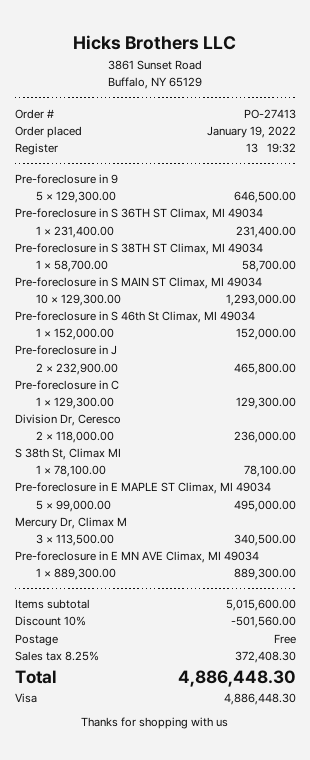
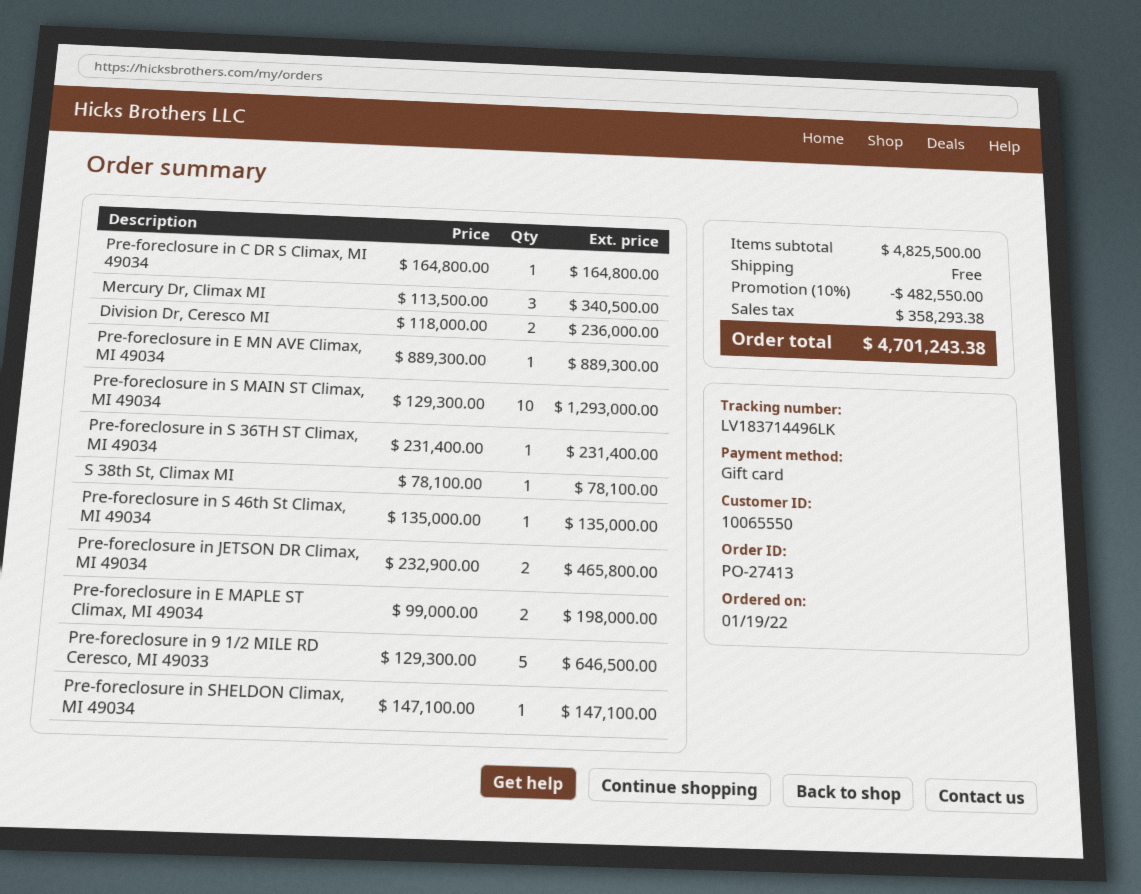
payment method: Visa -> gift card
Pre-foreclosure in S 38TH ST Climax, MI 49034: 1 x 58700.00 = 58700.00 -> none
Pre-foreclosure in S 46th St Climax, MI 49034: 1 x 152000.00 = 152000.00 -> 1 x 135000.00 = 135000.00
Pre-foreclosure in C: 1 x 129300.00 = 129300.00 -> 1 x 164800.00 = 164800.00
Pre-foreclosure in E MAPLE ST Climax, MI 49034: 5 x 99000.00 = 495000.00 -> 2 x 99000.00 = 198000.00
Pre-foreclosure in SHELDON Climax, MI 49034: none -> 1 x 147100.00 = 147100.00
subtotal: 5015600.00 -> 4825500.00
discount: 10% = 501560.00 -> 10% = 482550.00
tax: 372408.30 -> 358293.38
total: 4886448.30 -> 4701243.38

